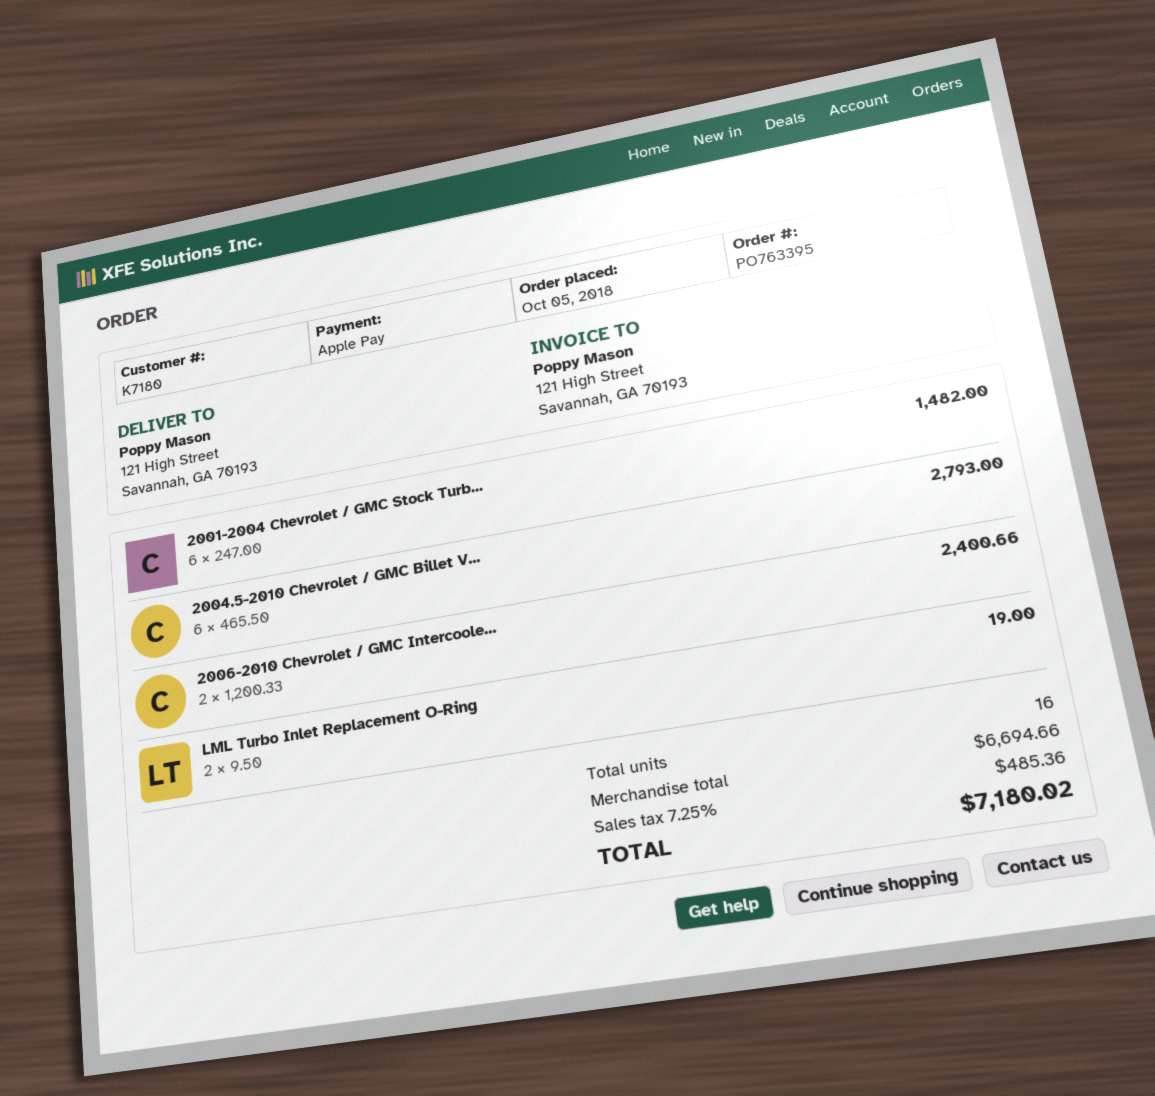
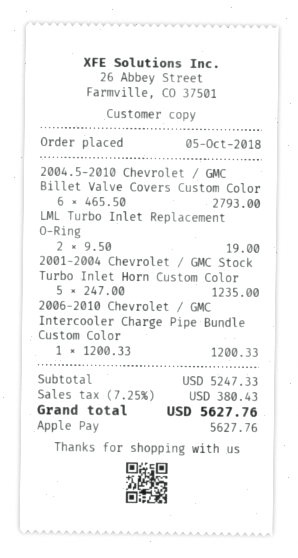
2001-2004 Chevrolet / GMC Stock Turb...: 6 x 247.00 = 1482.00 -> 5 x 247.00 = 1235.00
2006-2010 Chevrolet / GMC Intercoole...: 2 x 1200.33 = 2400.66 -> 1 x 1200.33 = 1200.33
subtotal: 6694.66 -> 5247.33
tax: 7.25% = 485.36 -> 7.25% = 380.43
total: 7180.02 -> 5627.76

